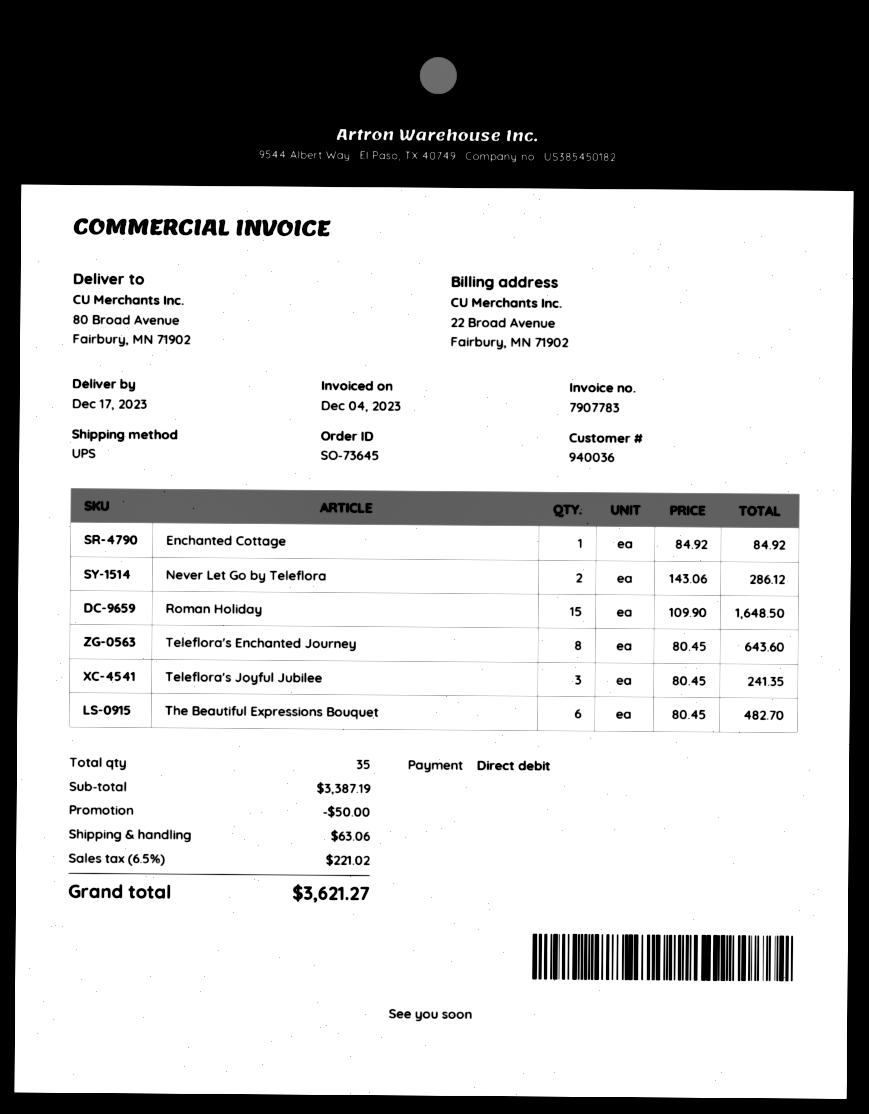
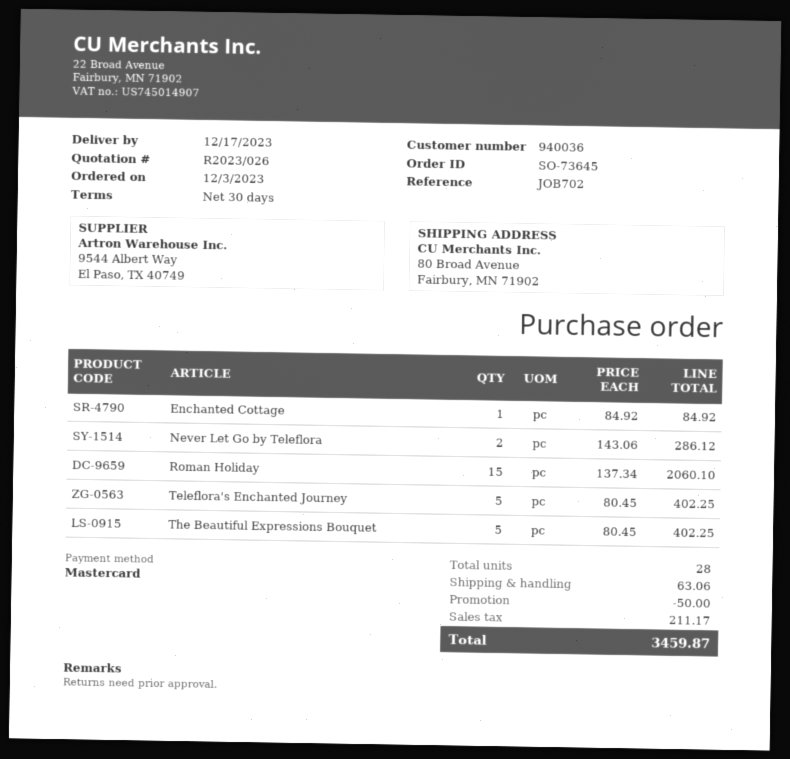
payment method: direct debit -> Mastercard
Roman Holiday: 15 x 109.90 = 1648.50 -> 15 x 137.34 = 2060.10
Teleflora's Enchanted Journey: 8 x 80.45 = 643.60 -> 5 x 80.45 = 402.25
Teleflora's Joyful Jubilee: 3 x 80.45 = 241.35 -> none
The Beautiful Expressions Bouquet: 6 x 80.45 = 482.70 -> 5 x 80.45 = 402.25
total quantity: 35 -> 28
tax: 221.02 -> 211.17
total: 3621.27 -> 3459.87

